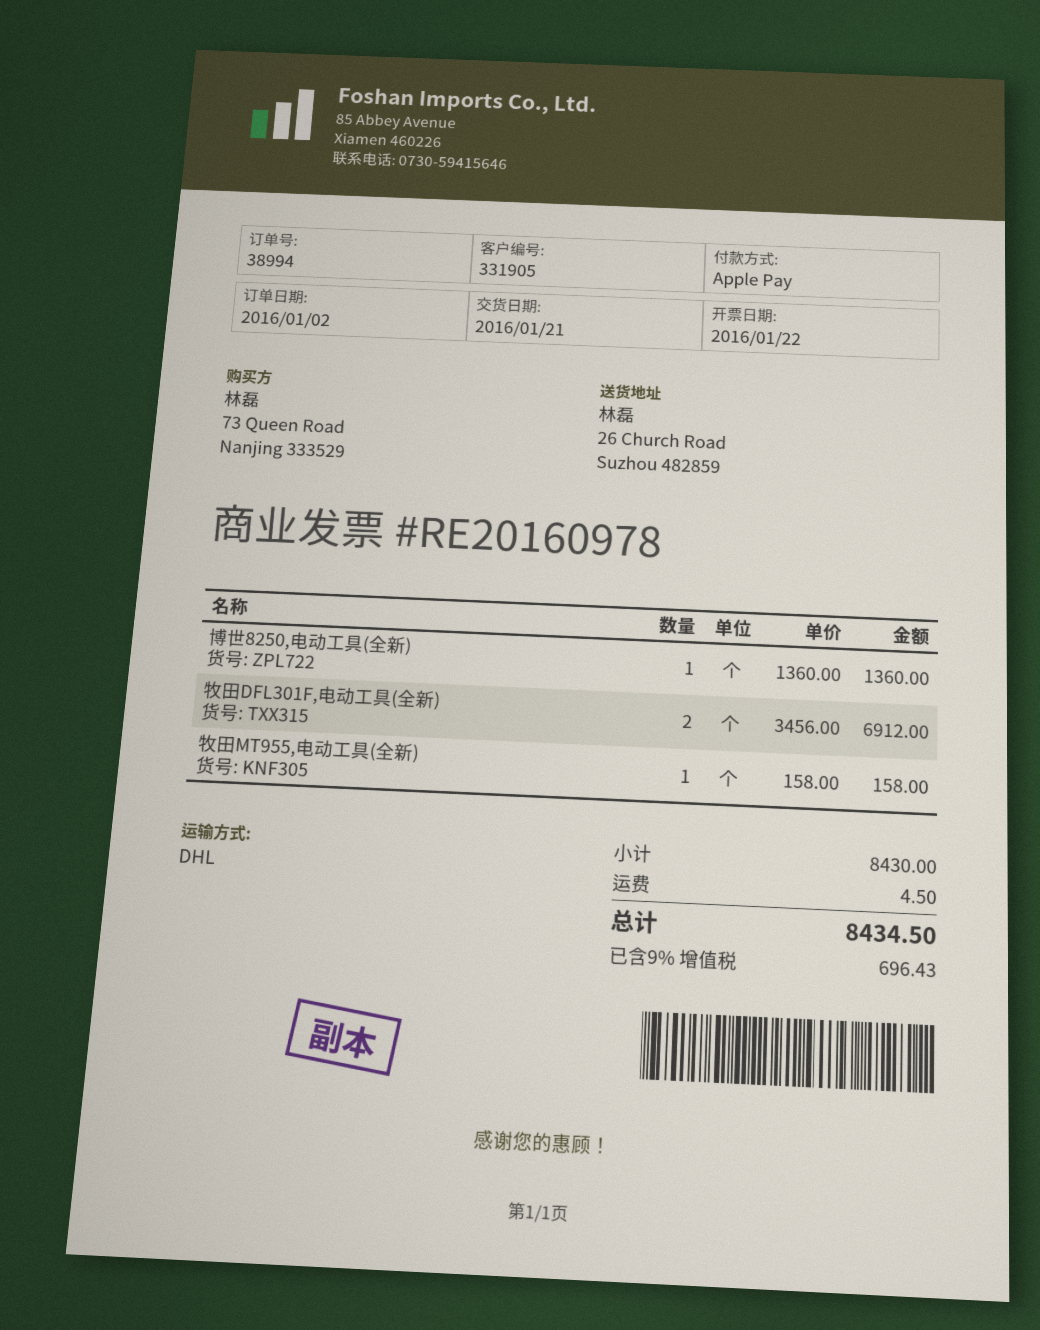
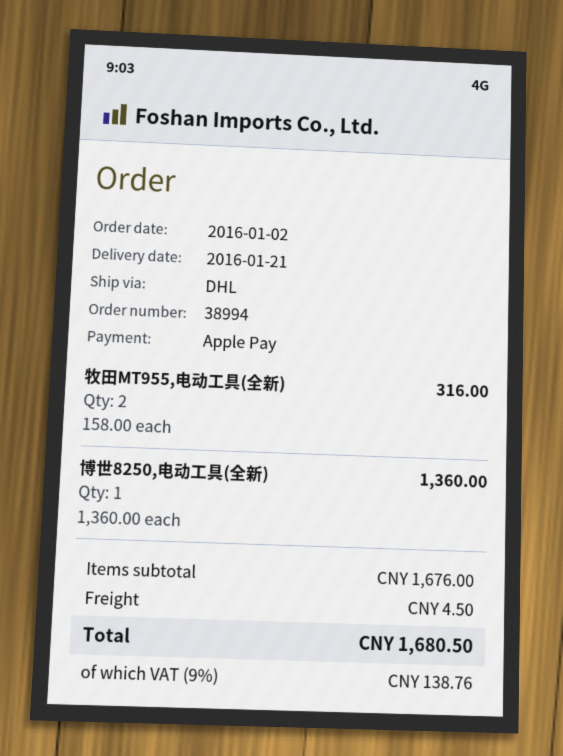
牧田DFL301F,电动工具(全新): 2 x 3456.00 = 6912.00 -> none
牧田MT955,电动工具(全新): 1 x 158.00 = 158.00 -> 2 x 158.00 = 316.00
subtotal: 8430.00 -> 1676.00
tax: 9% = 696.43 -> 9% = 138.76
total: 8434.50 -> 1680.50

